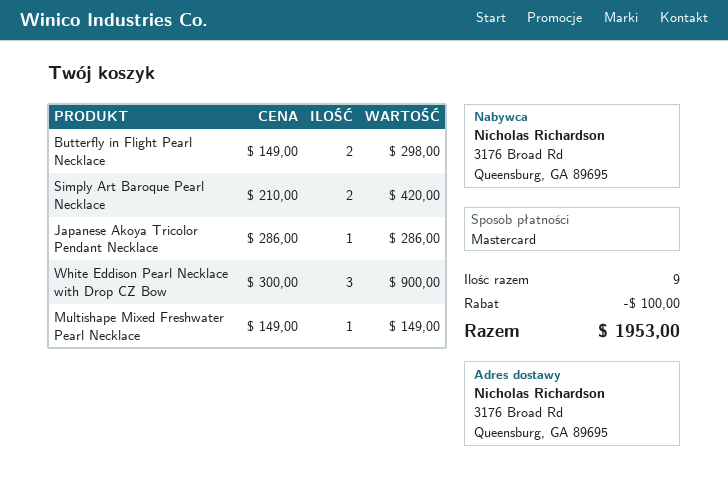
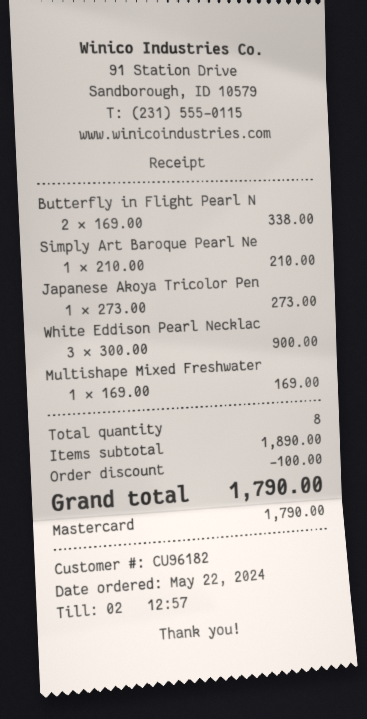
Butterfly in Flight Pearl Necklace: 2 x 149.00 = 298.00 -> 2 x 169.00 = 338.00
Simply Art Baroque Pearl Necklace: 2 x 210.00 = 420.00 -> 1 x 210.00 = 210.00
Japanese Akoya Tricolor Pendant Necklace: 1 x 286.00 = 286.00 -> 1 x 273.00 = 273.00
Multishape Mixed Freshwater Pearl Necklace: 1 x 149.00 = 149.00 -> 1 x 169.00 = 169.00
total quantity: 9 -> 8
total: 1953.00 -> 1790.00

